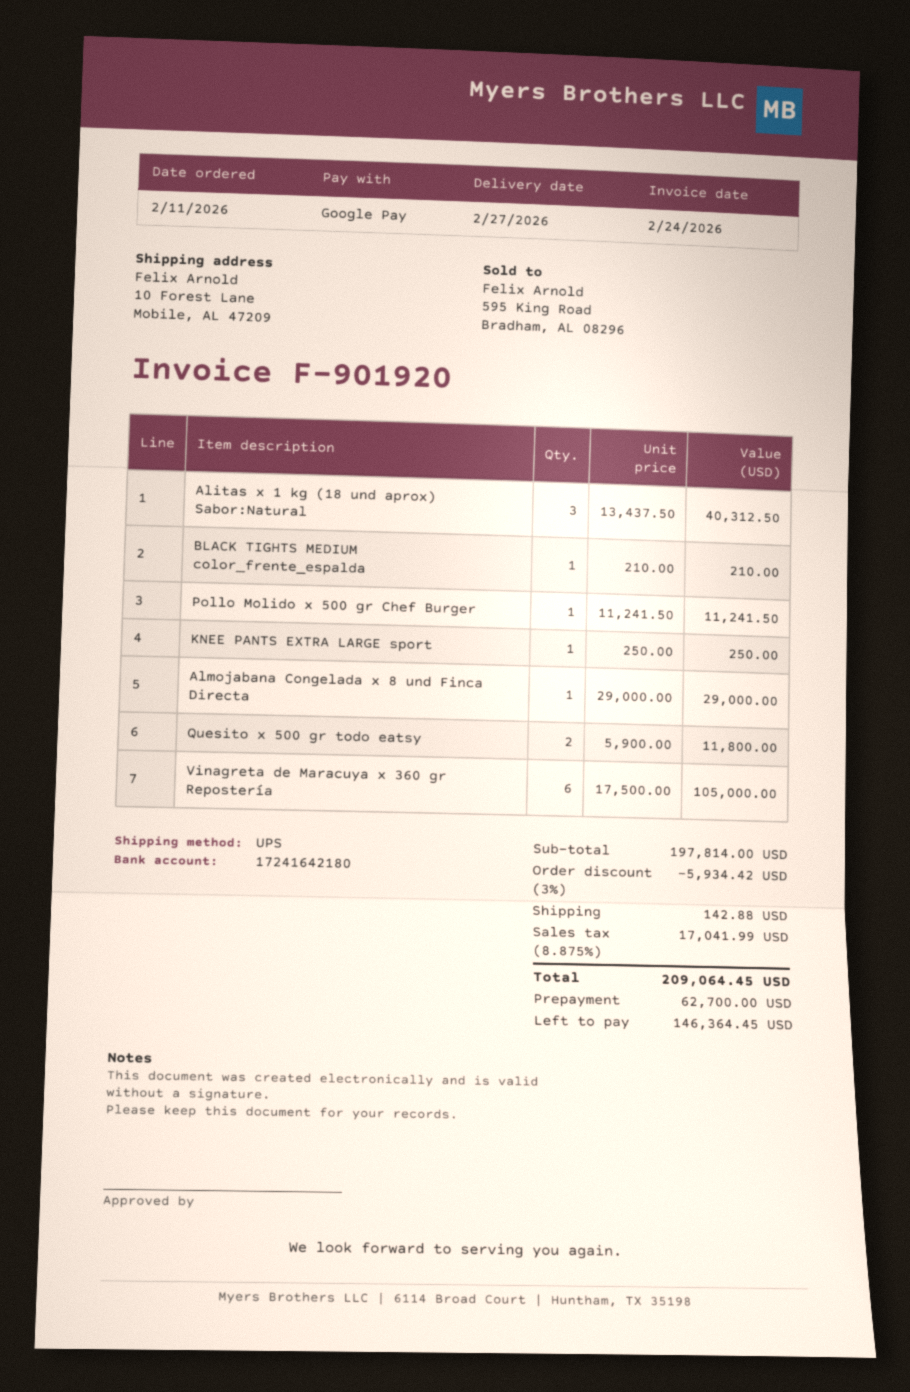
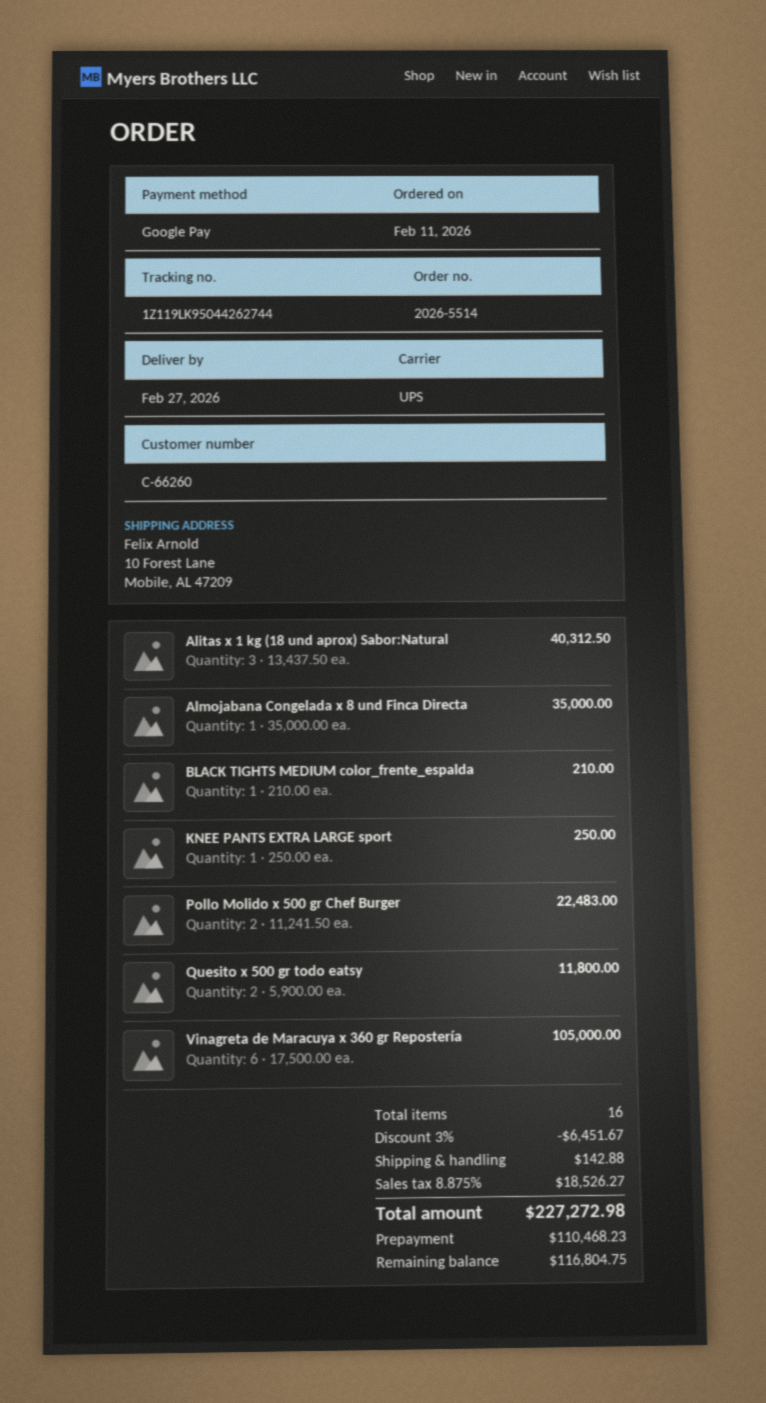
Pollo Molido x 500 gr Chef Burger: 1 x 11241.50 = 11241.50 -> 2 x 11241.50 = 22483.00
Almojabana Congelada x 8 und Finca Directa: 1 x 29000.00 = 29000.00 -> 1 x 35000.00 = 35000.00
discount: 3% = 5934.42 -> 3% = 6451.67
tax: 8.875% = 17041.99 -> 8.875% = 18526.27
total: 209064.45 -> 227272.98
deposit: 62700.00 -> 110468.23
balance: 146364.45 -> 116804.75

